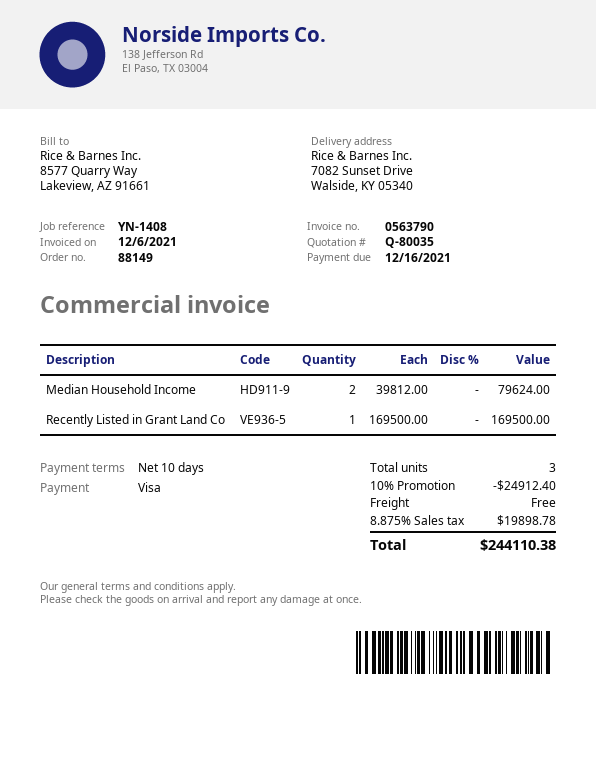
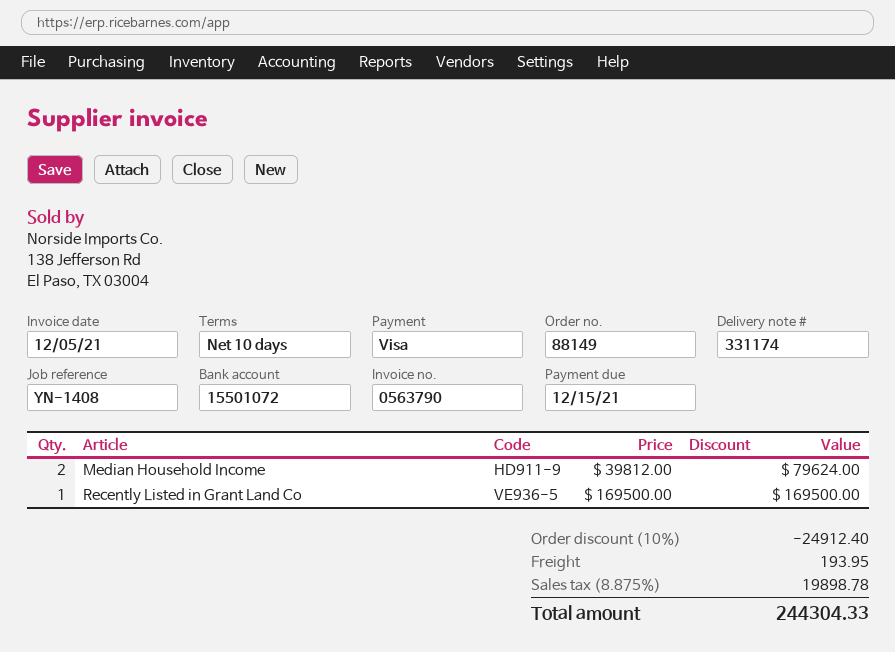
invoice date: 2021-12-06 -> 2021-12-05
due date: 2021-12-16 -> 2021-12-15
shipping: 0.00 -> 193.95
total: 244110.38 -> 244304.33

